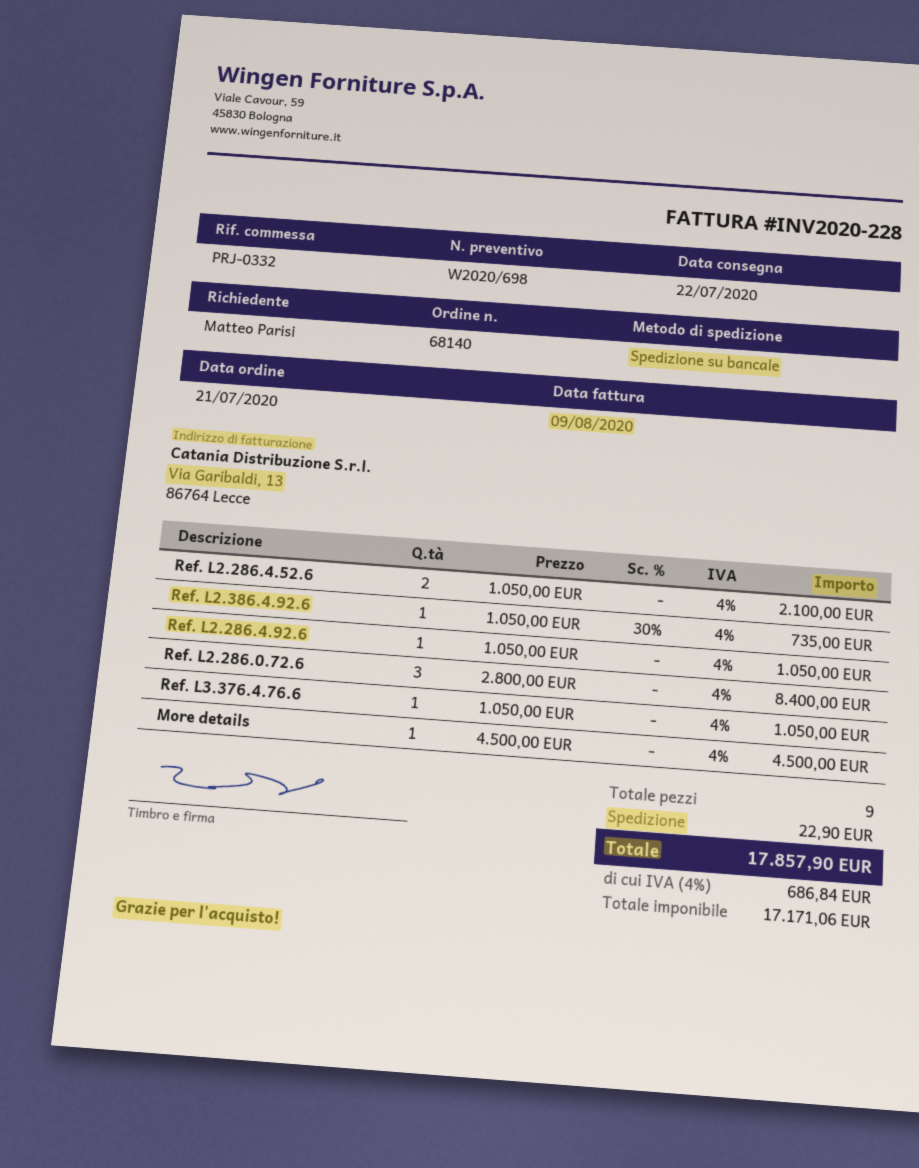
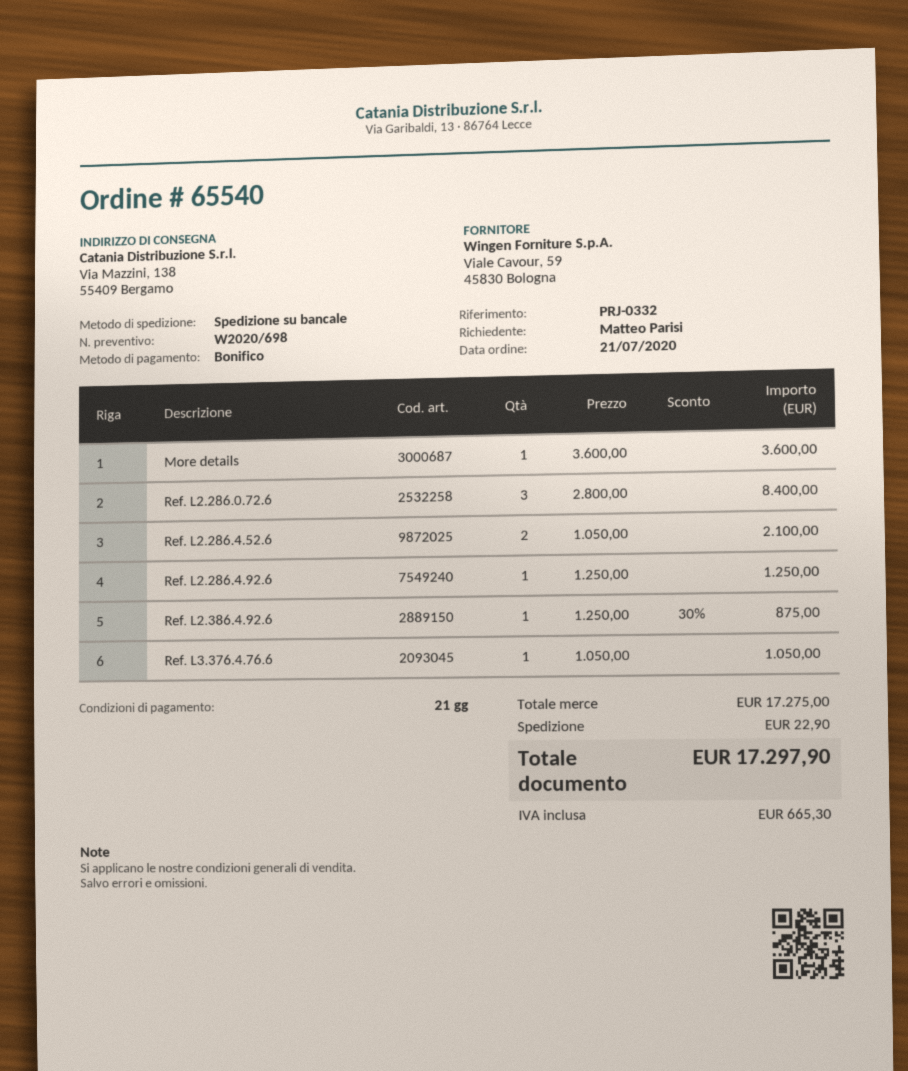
order number: 68140 -> 65540
Ref. L2.386.4.92.6: 1 x 1050.00 - 30% = 735.00 -> 1 x 1250.00 - 30% = 875.00
Ref. L2.286.4.92.6: 1 x 1050.00 = 1050.00 -> 1 x 1250.00 = 1250.00
More details: 1 x 4500.00 = 4500.00 -> 1 x 3600.00 = 3600.00
tax: 686.84 -> 665.30
total: 17857.90 -> 17297.90

